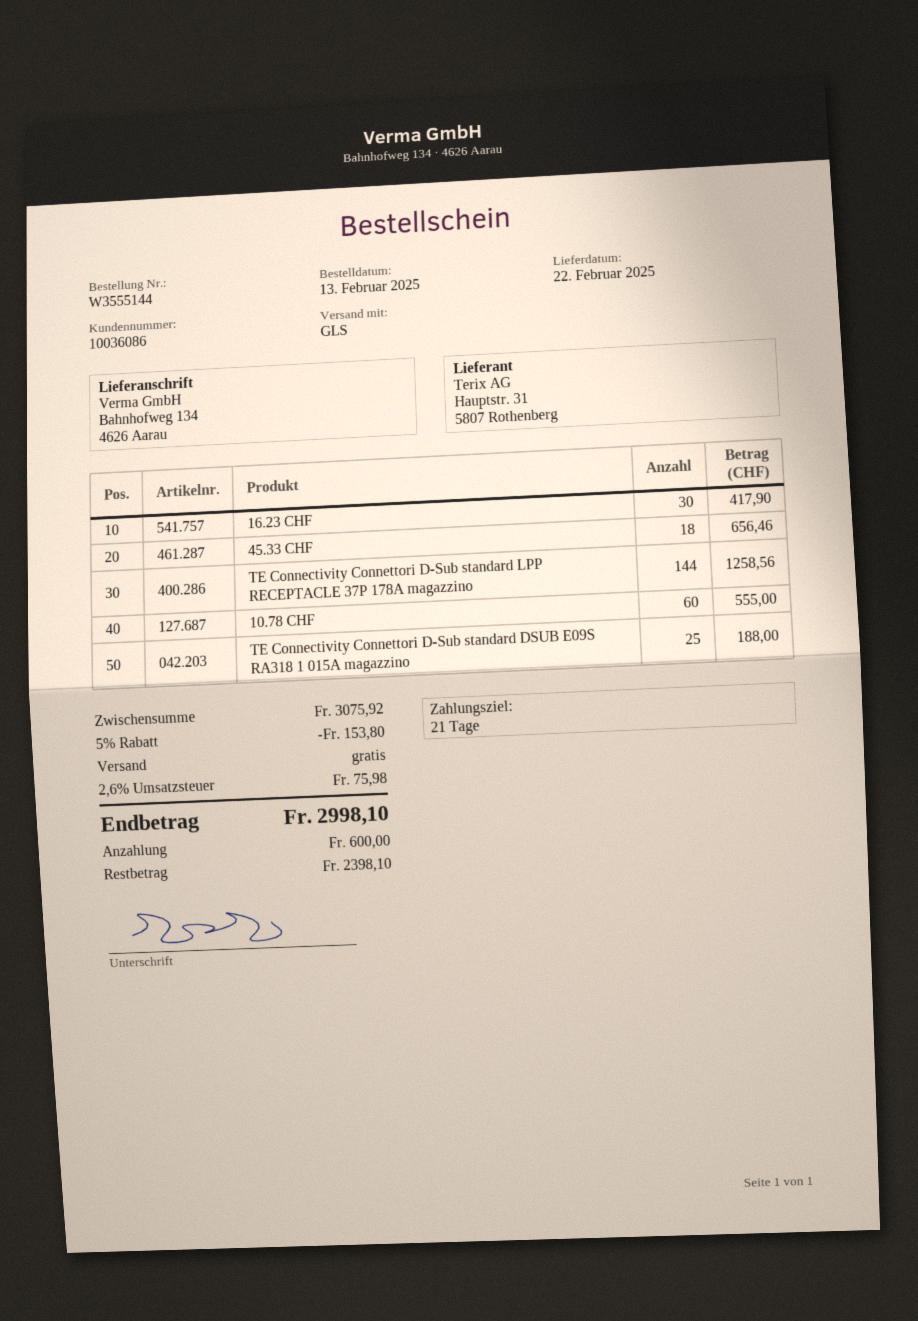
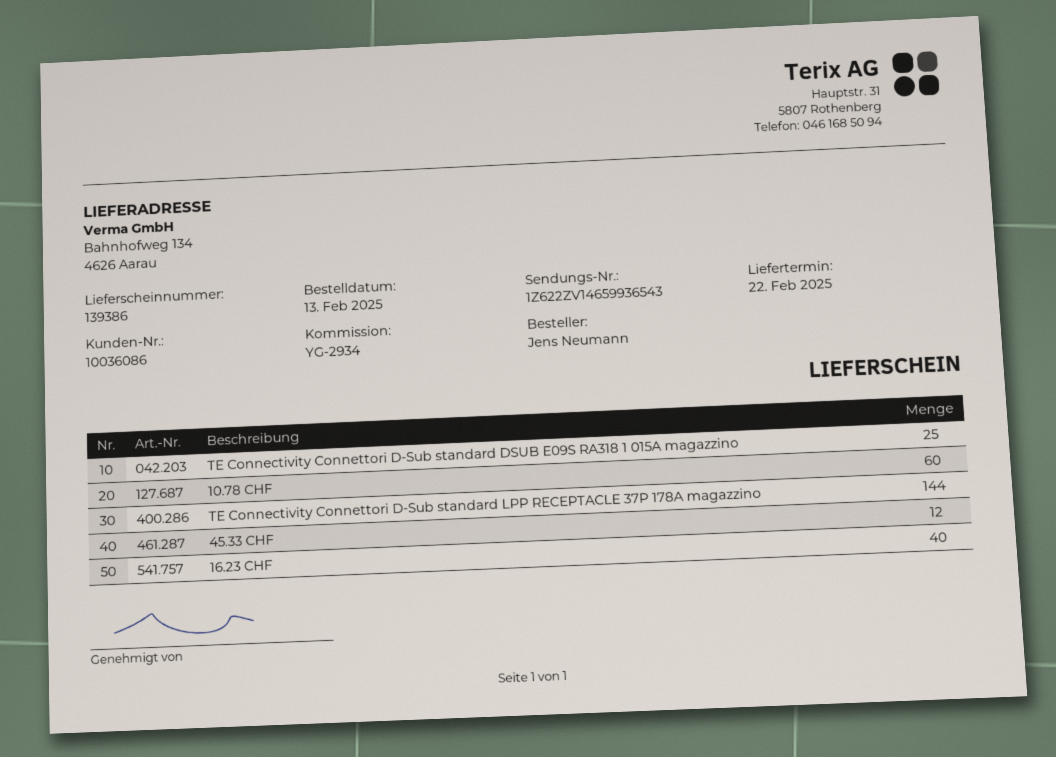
16.23 CHF: 30 -> 40
45.33 CHF: 18 -> 12

